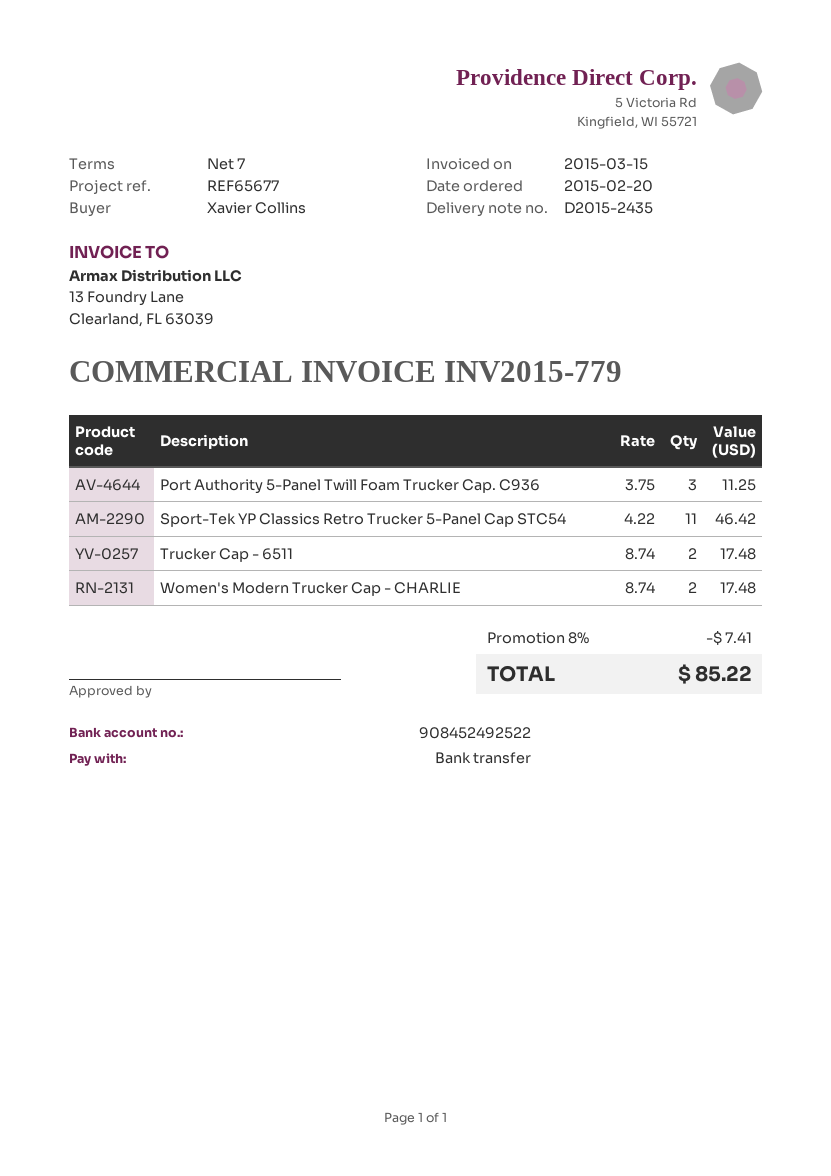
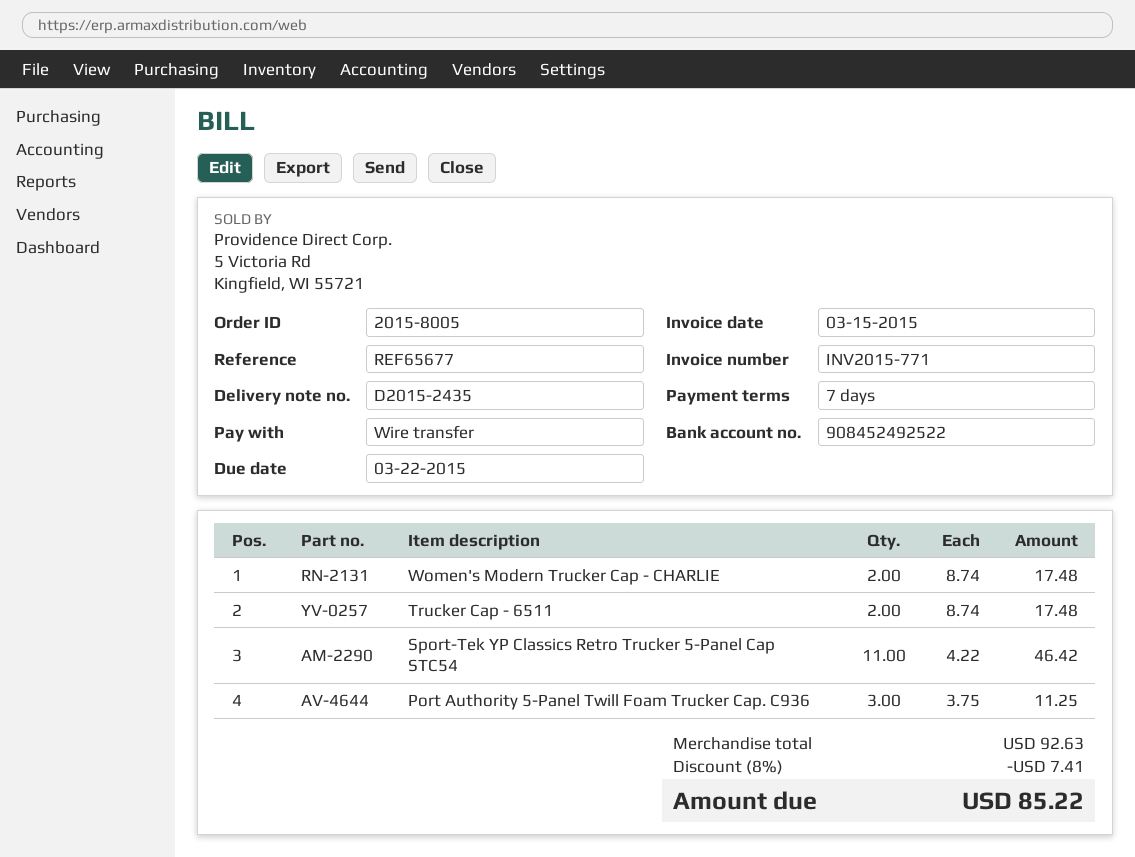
invoice number: INV2015-779 -> INV2015-771

